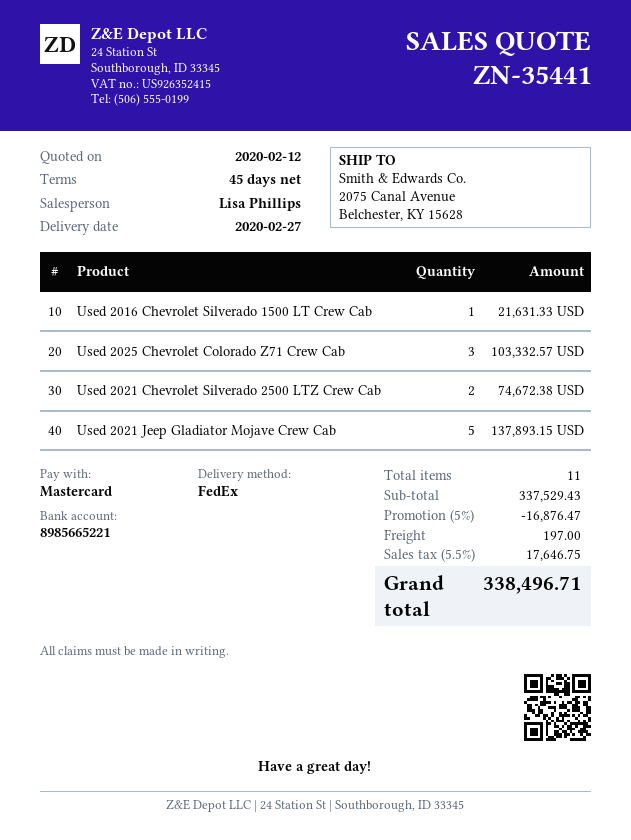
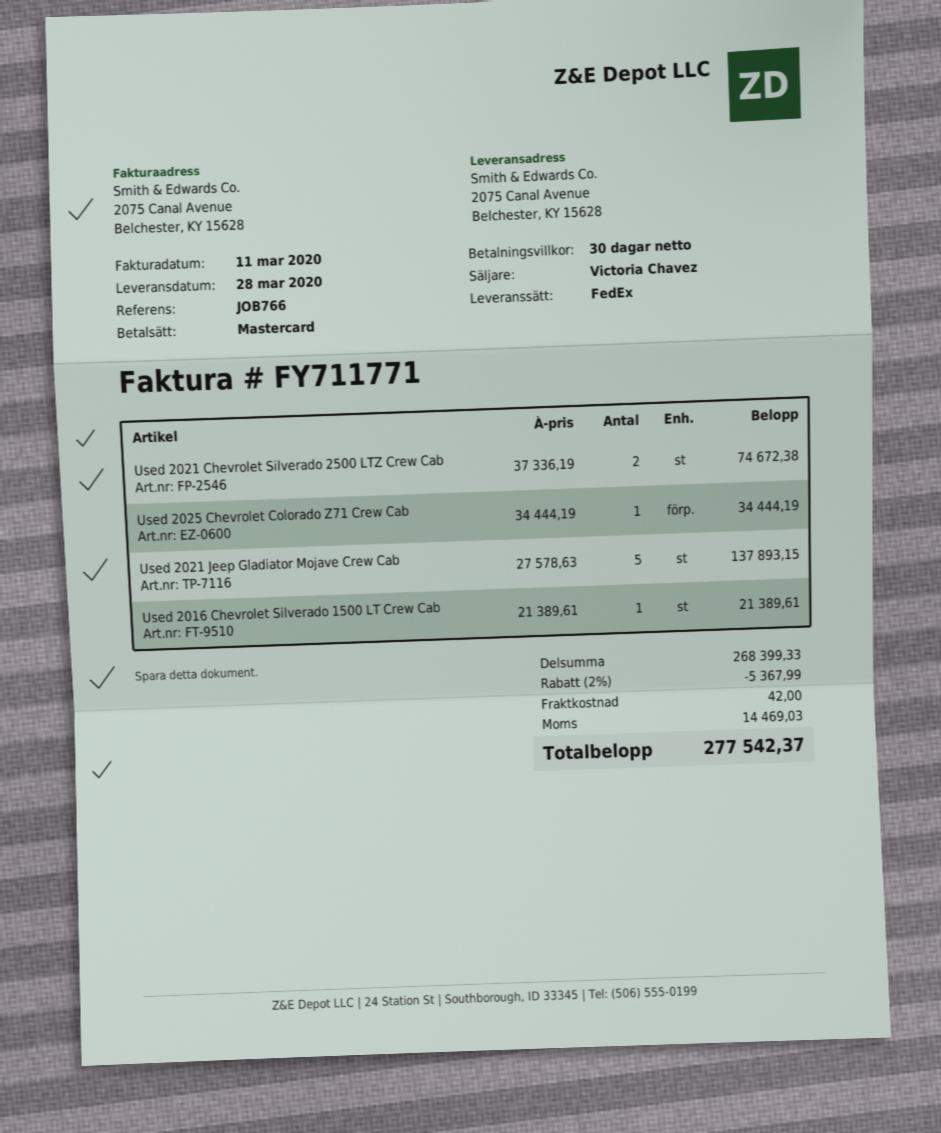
delivery date: 2020-02-27 -> 2020-03-28
payment terms: 45 days -> 30 days
sales rep: Lisa Phillips -> Victoria Chavez
Used 2016 Chevrolet Silverado 1500 LT Crew Cab: 1 for 21631.33 -> 1 for 21389.61
Used 2025 Chevrolet Colorado Z71 Crew Cab: 3 for 103332.57 -> 1 for 34444.19
subtotal: 337529.43 -> 268399.33
discount: 5% = 16876.47 -> 2% = 5367.99
shipping: 197.00 -> 42.00
tax: 17646.75 -> 14469.03
total: 338496.71 -> 277542.37

